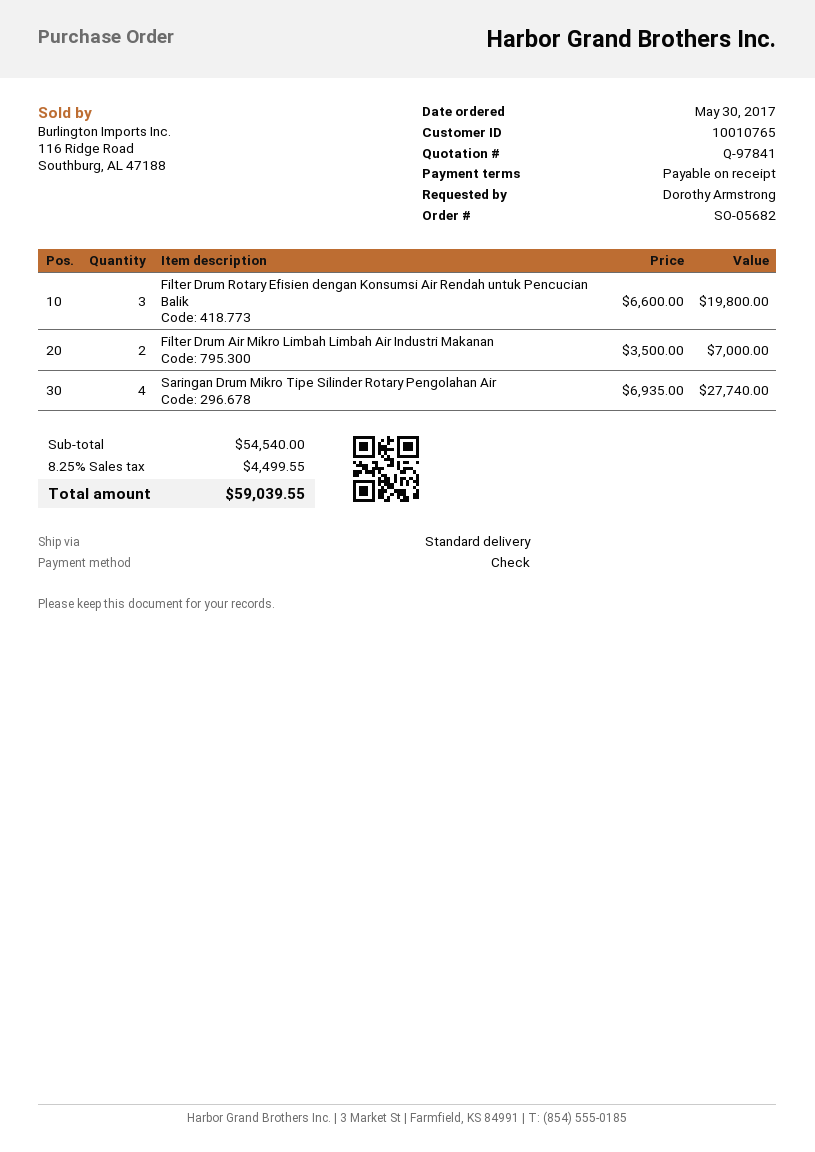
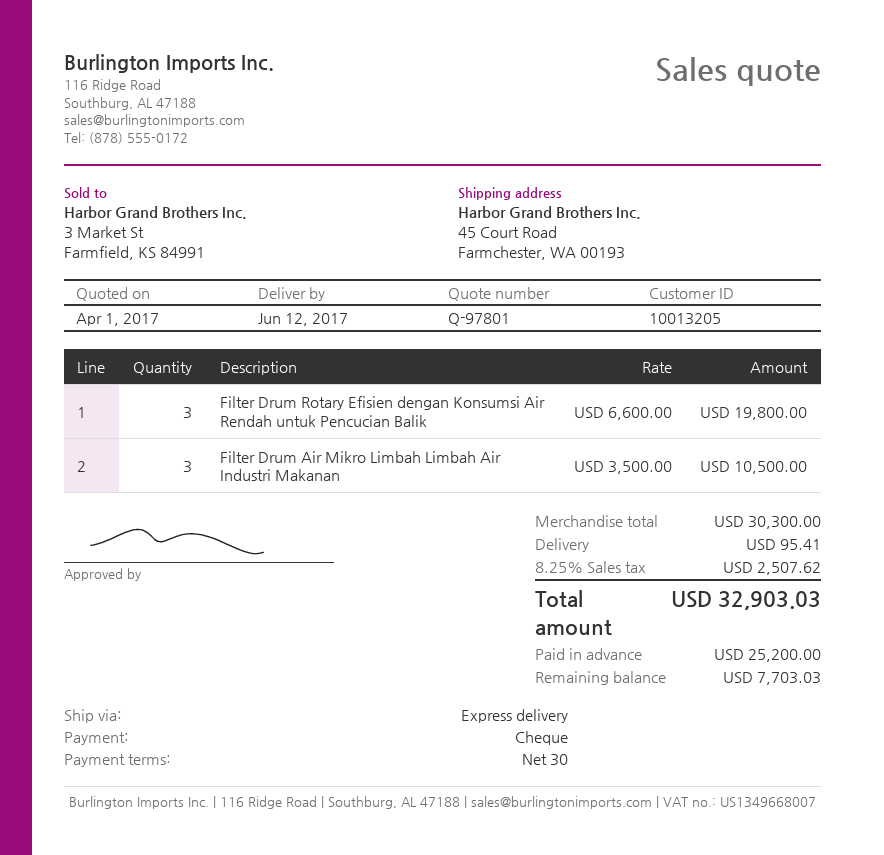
quote number: Q-97841 -> Q-97801
payment terms: on receipt -> 30 days
customer number: 10010765 -> 10013205
shipping method: standard -> express
Filter Drum Air Mikro Limbah Limbah Air Industri Makanan: 2 x 3500.00 = 7000.00 -> 3 x 3500.00 = 10500.00
Saringan Drum Mikro Tipe Silinder Rotary Pengolahan Air: 4 x 6935.00 = 27740.00 -> none
subtotal: 54540.00 -> 30300.00
shipping: none -> 95.41
tax: 8.25% = 4499.55 -> 8.25% = 2507.62
total: 59039.55 -> 32903.03

